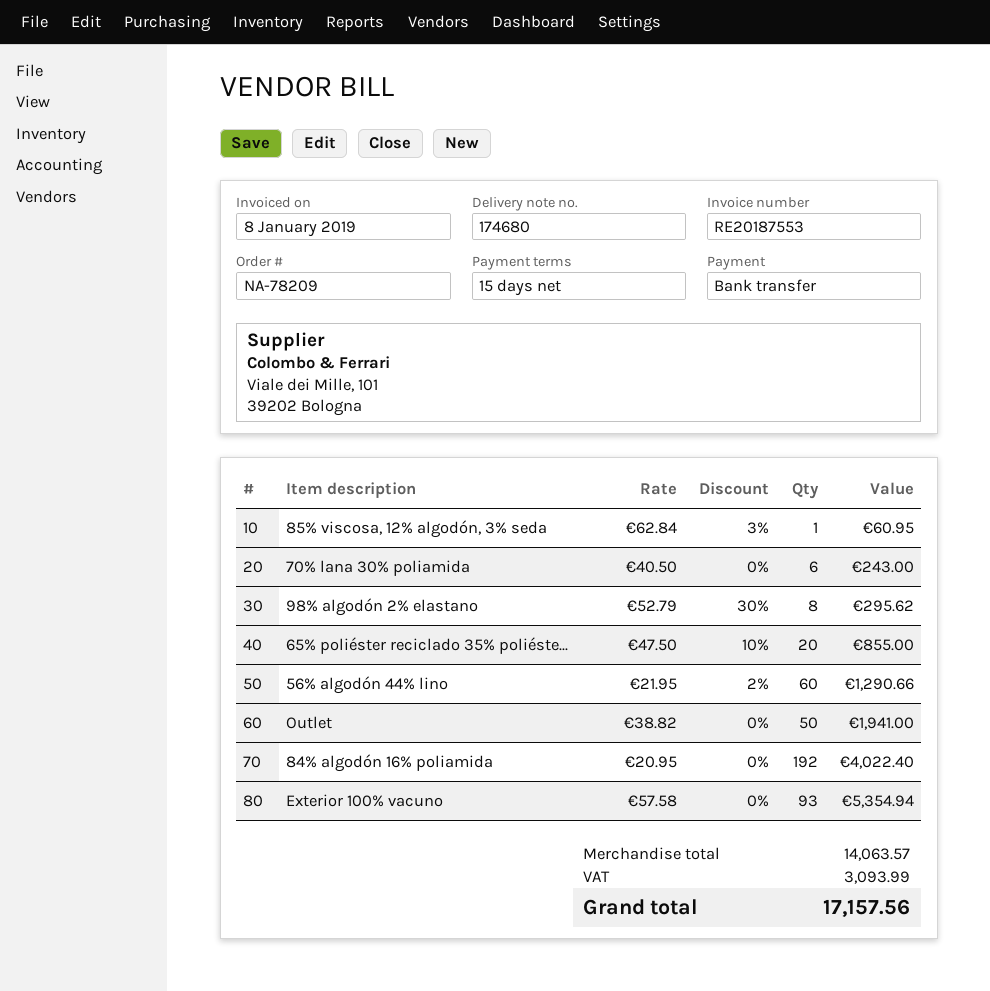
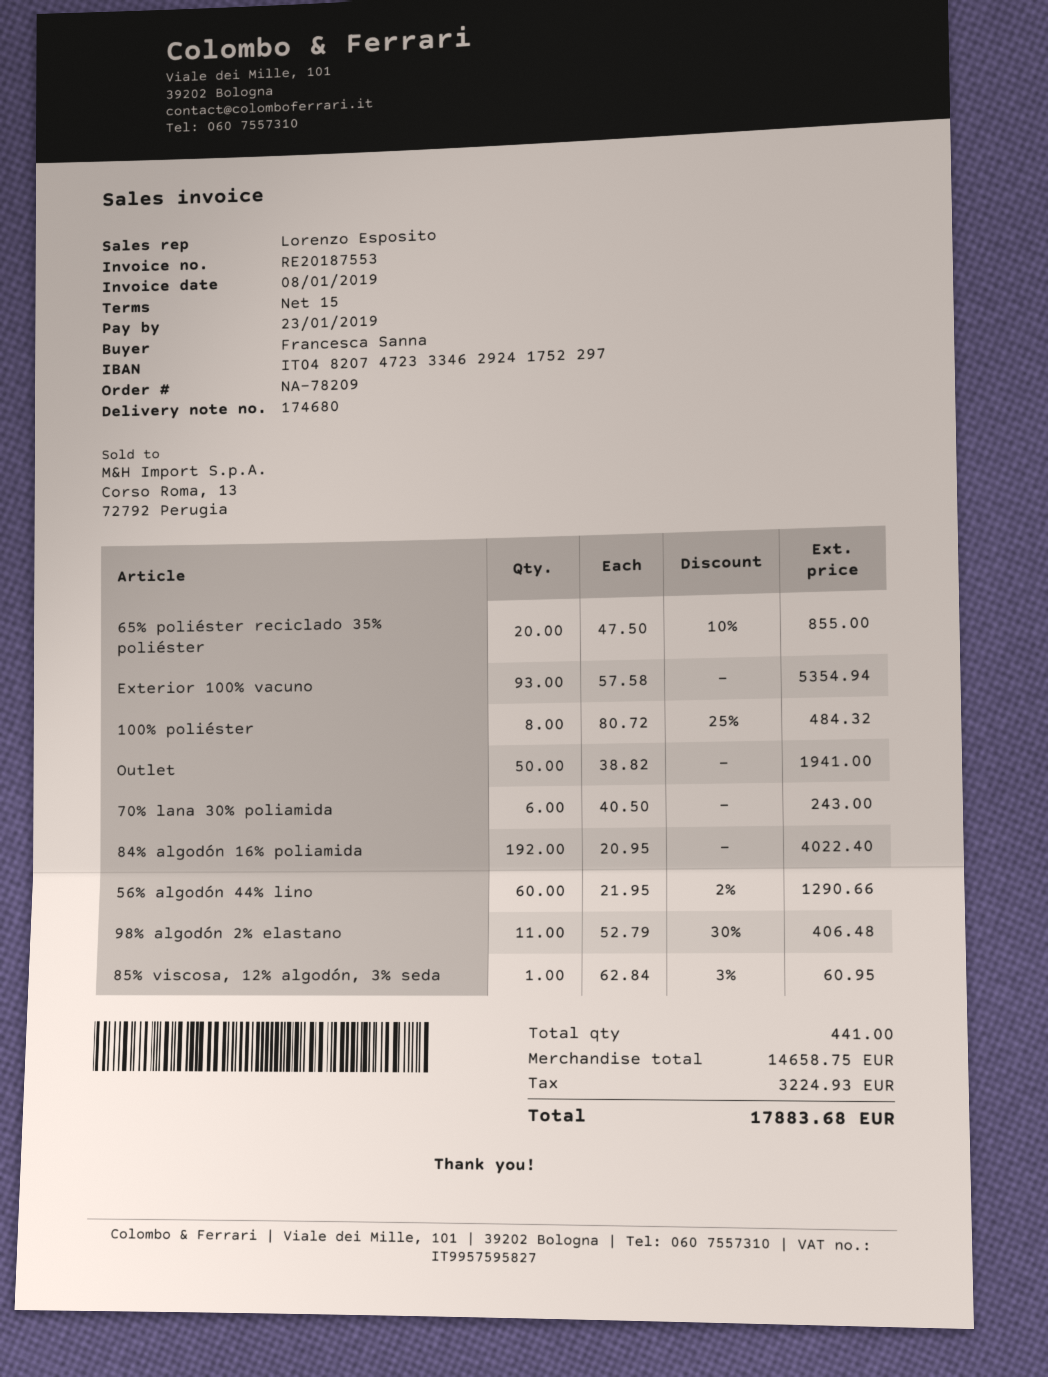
98% algodón 2% elastano: 8 x 52.79 - 30% = 295.62 -> 11 x 52.79 - 30% = 406.48
100% poliéster: none -> 8 x 80.72 - 25% = 484.32
subtotal: 14063.57 -> 14658.75
tax: 3093.99 -> 3224.93
total: 17157.56 -> 17883.68

